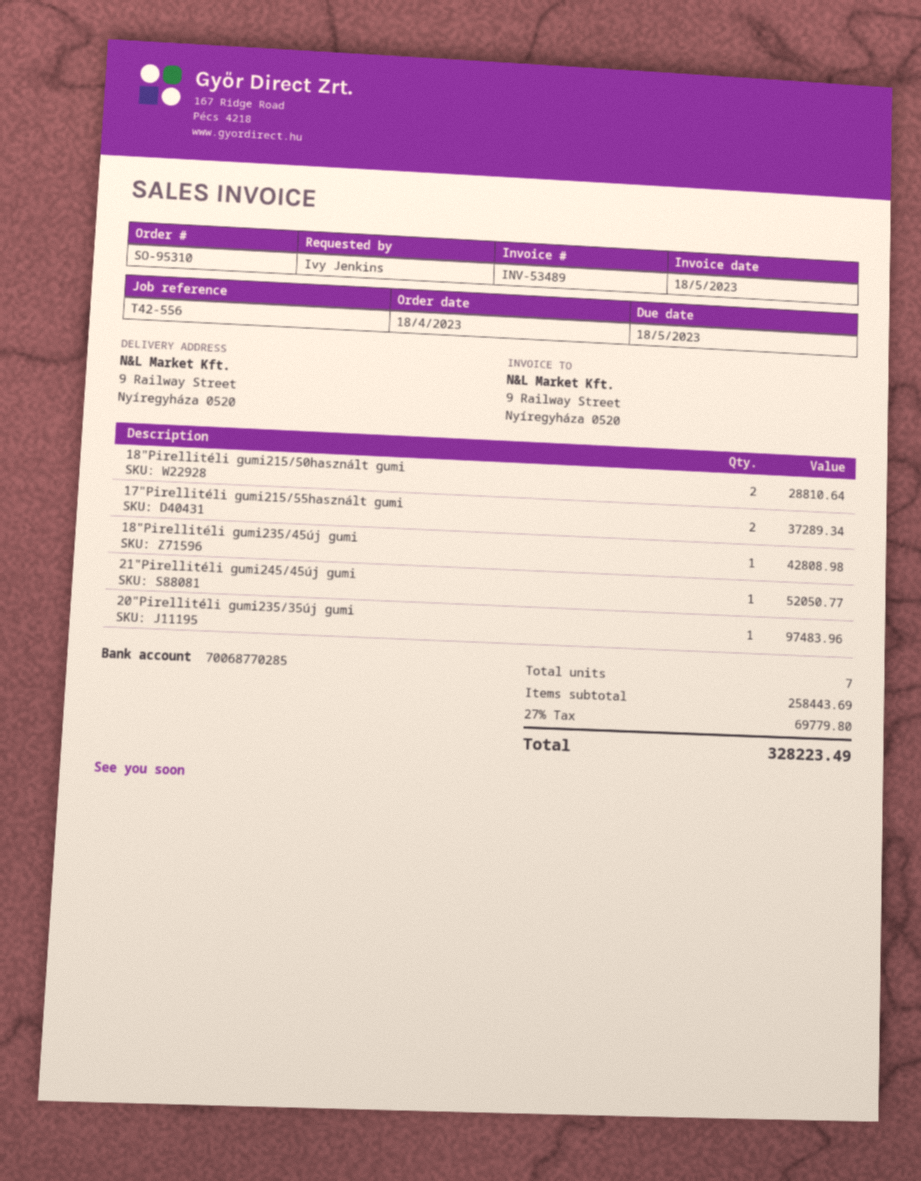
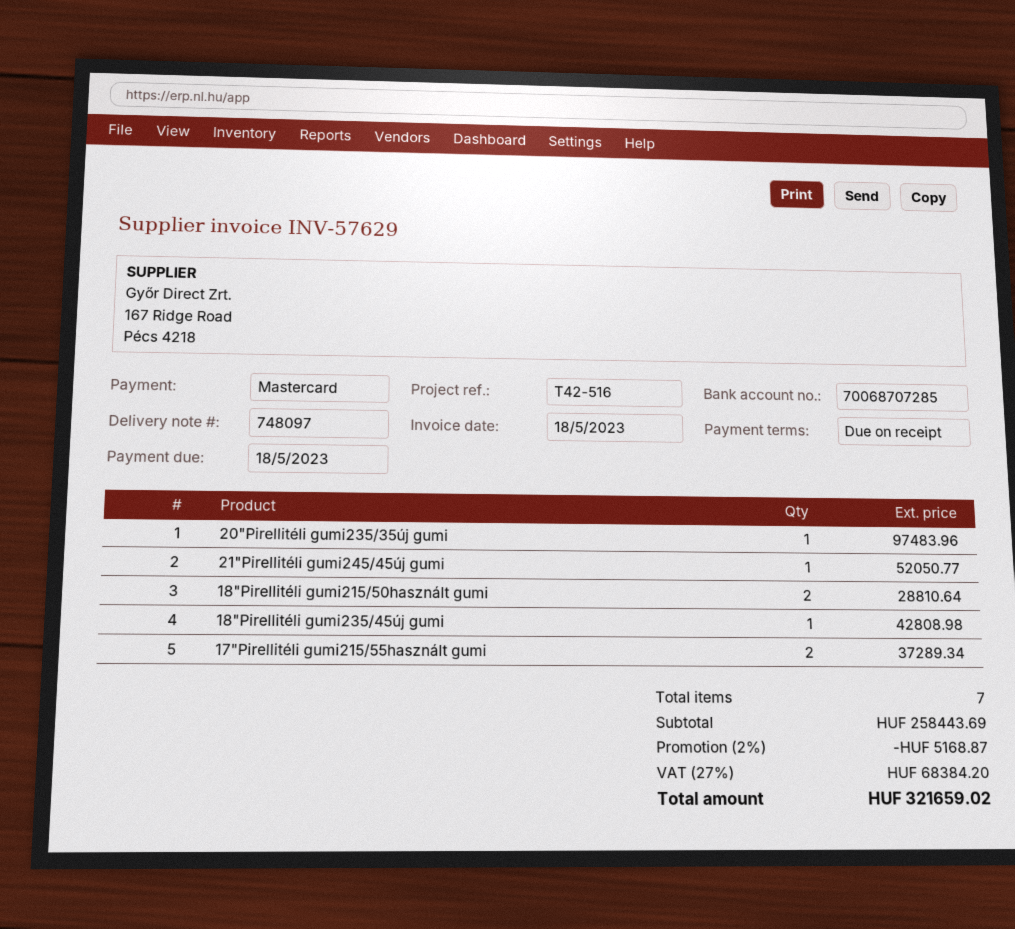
invoice number: INV-53489 -> INV-57629
reference: T42-556 -> T42-516
bank account: 70068770285 -> 70068707285
discount: none -> 2% = 5168.87
tax: 27% = 69779.80 -> 27% = 68384.20
total: 328223.49 -> 321659.02

